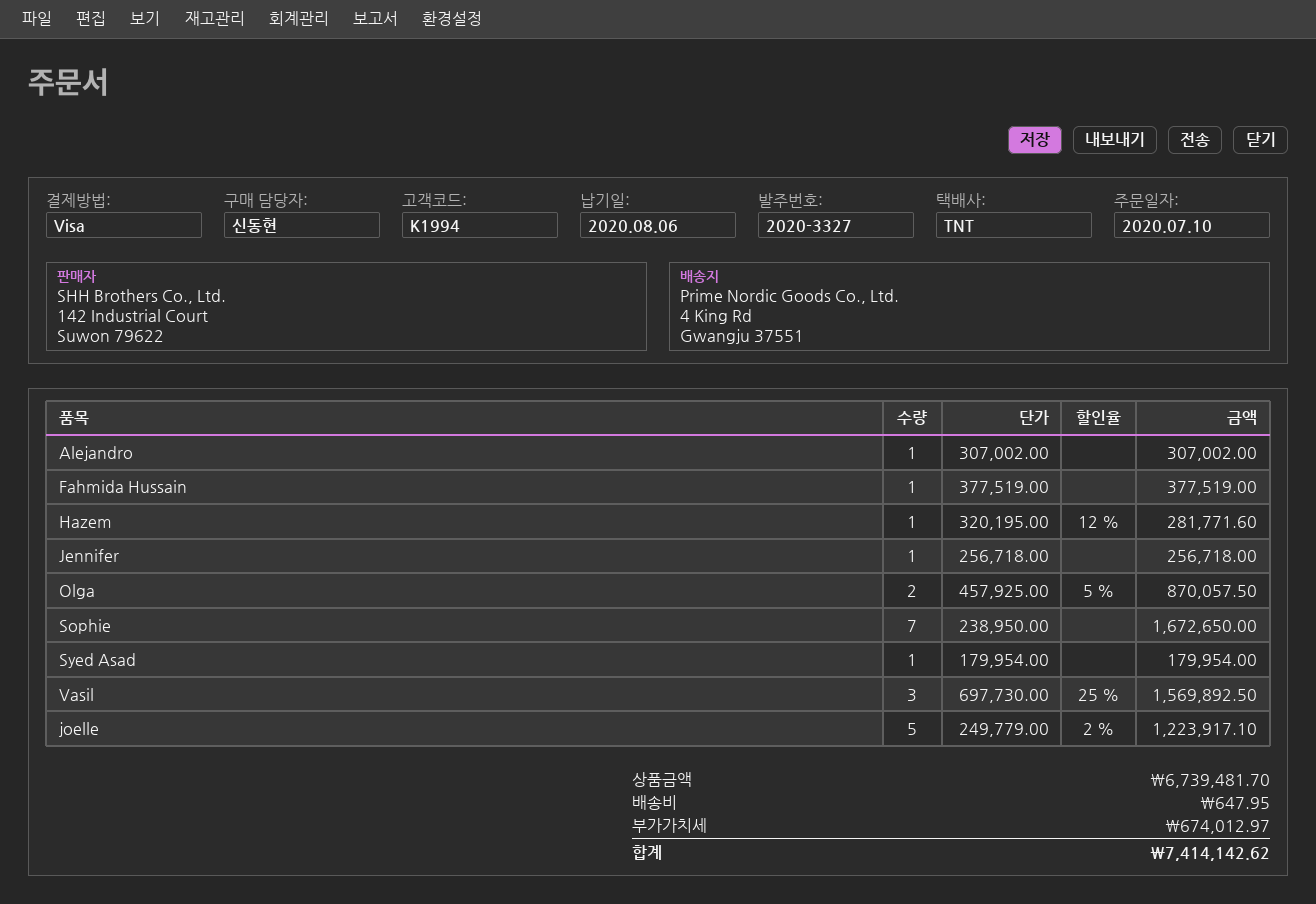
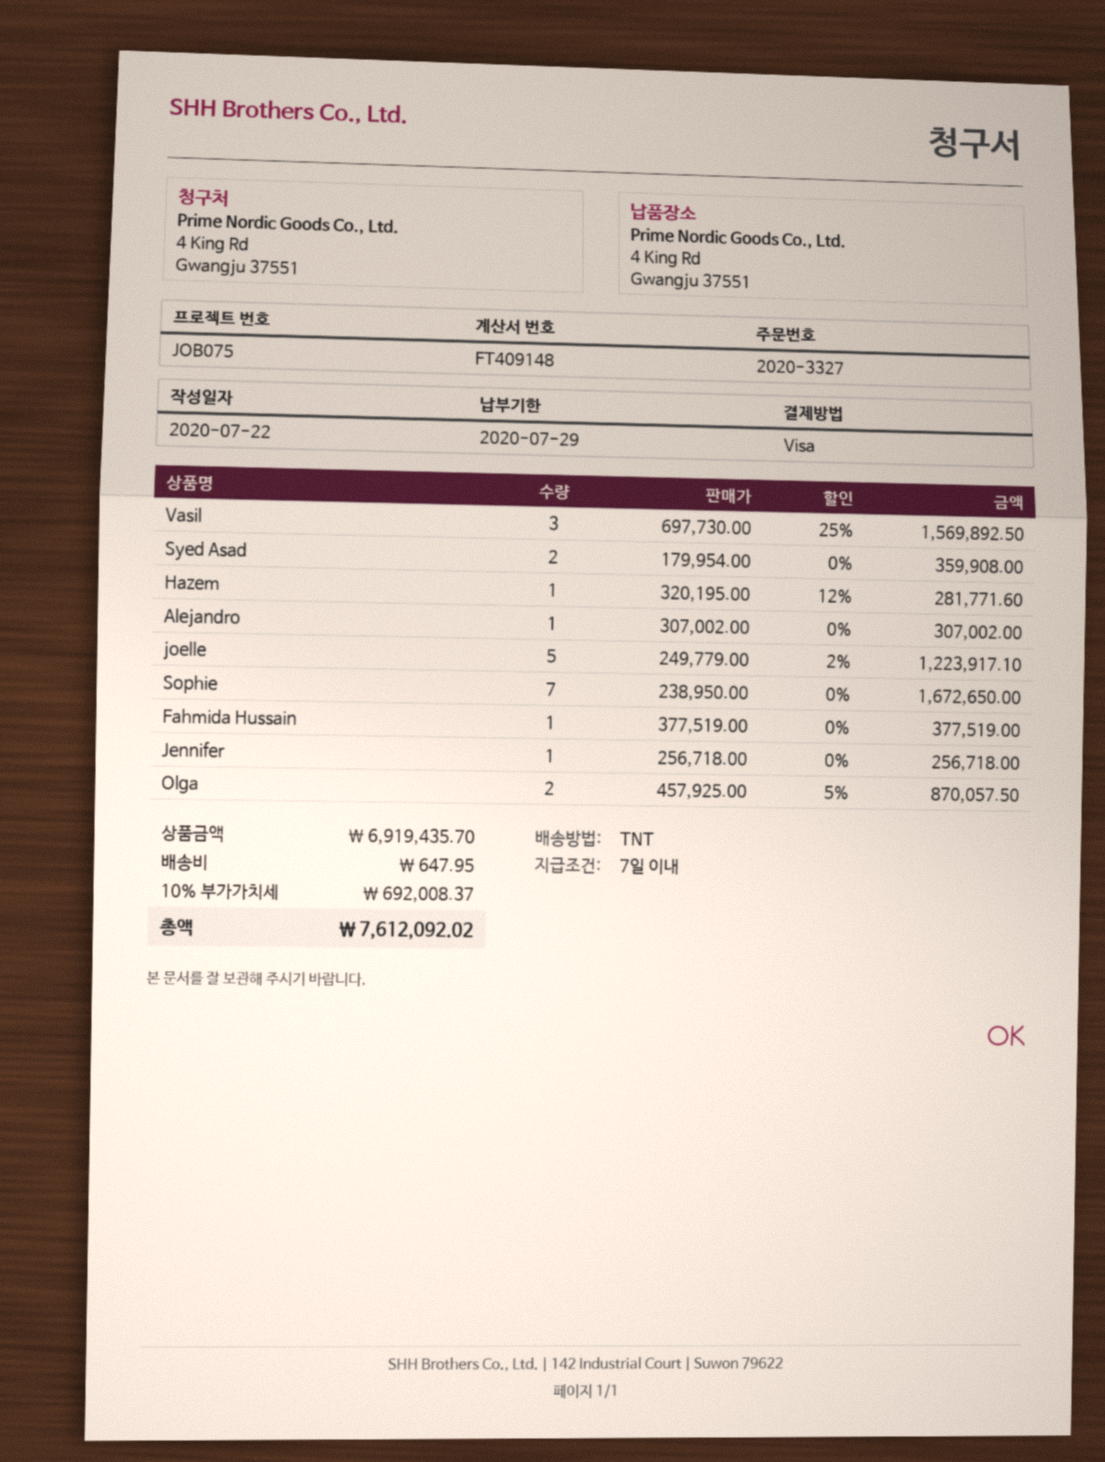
Syed Asad: 1 x 179954.00 = 179954.00 -> 2 x 179954.00 = 359908.00
subtotal: 6739481.70 -> 6919435.70
tax: 674012.97 -> 692008.37
total: 7414142.62 -> 7612092.02

